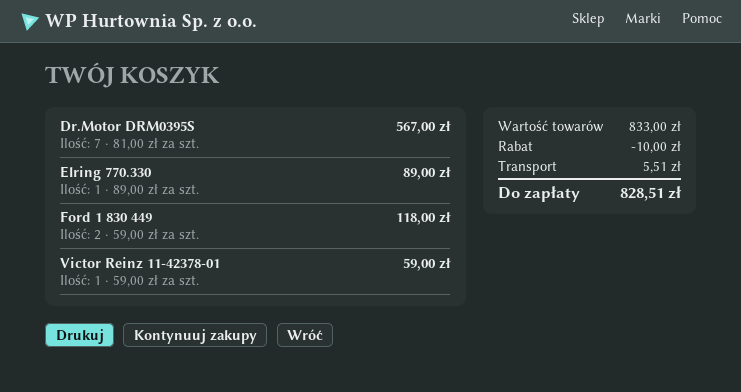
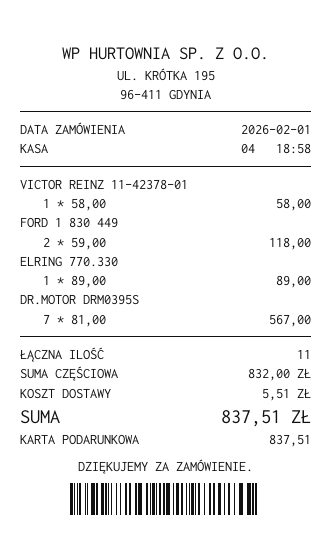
Victor Reinz 11-42378-01: 1 x 59.00 = 59.00 -> 1 x 58.00 = 58.00
subtotal: 833.00 -> 832.00
discount: 10.00 -> none
total: 828.51 -> 837.51

